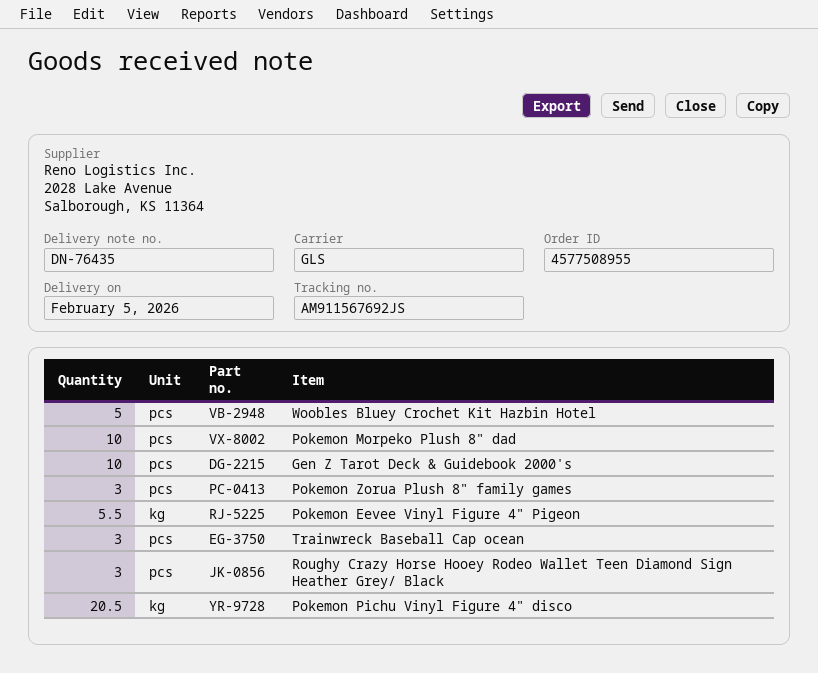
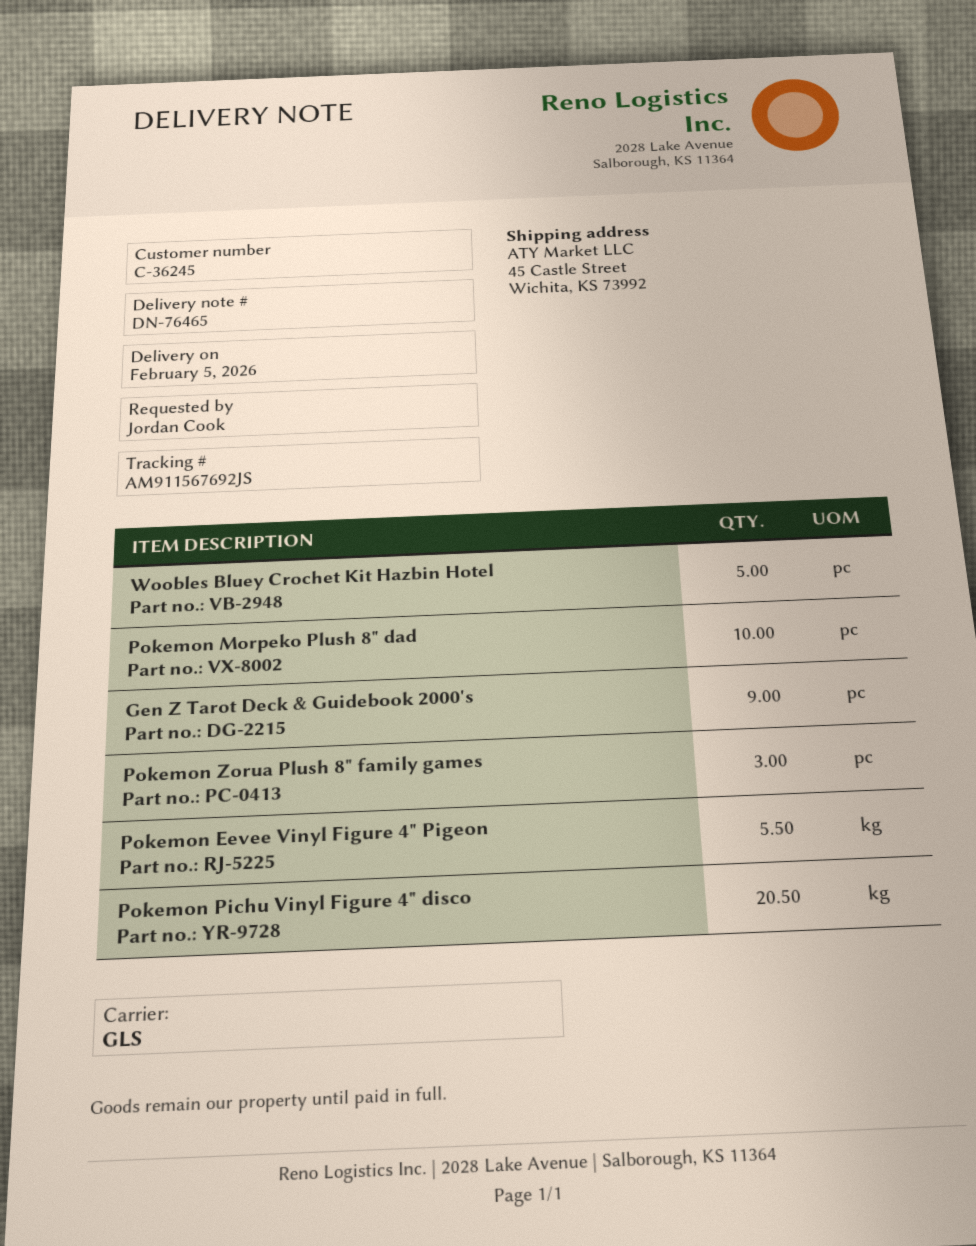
delivery note number: DN-76435 -> DN-76465
Gen Z Tarot Deck & Guidebook 2000's: 10 -> 9
Trainwreck Baseball Cap ocean: 3 -> none
Roughy Crazy Horse Hooey Rodeo Wallet Teen Diamond Sign Heather Grey/ Black: 3 -> none

